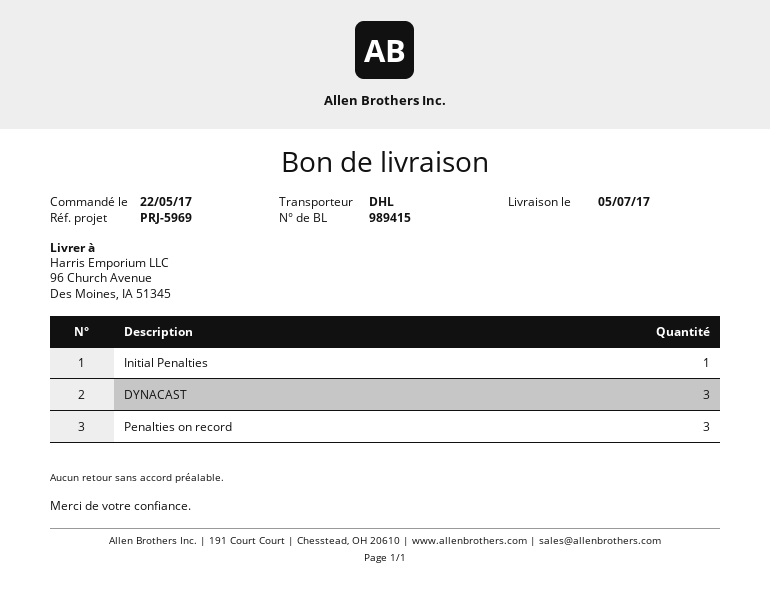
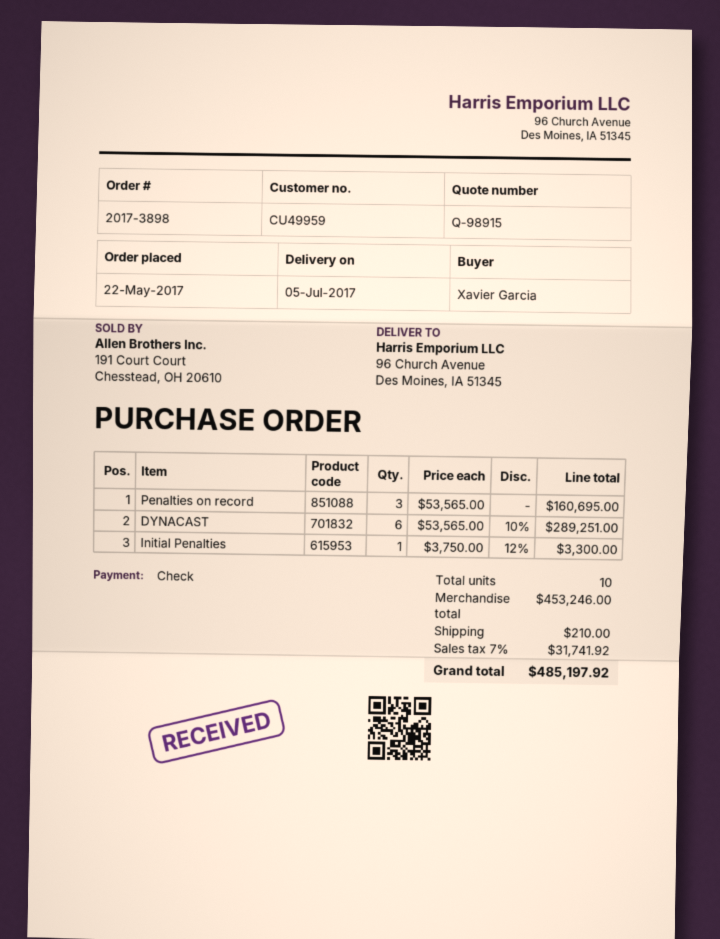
DYNACAST: 3 -> 6

